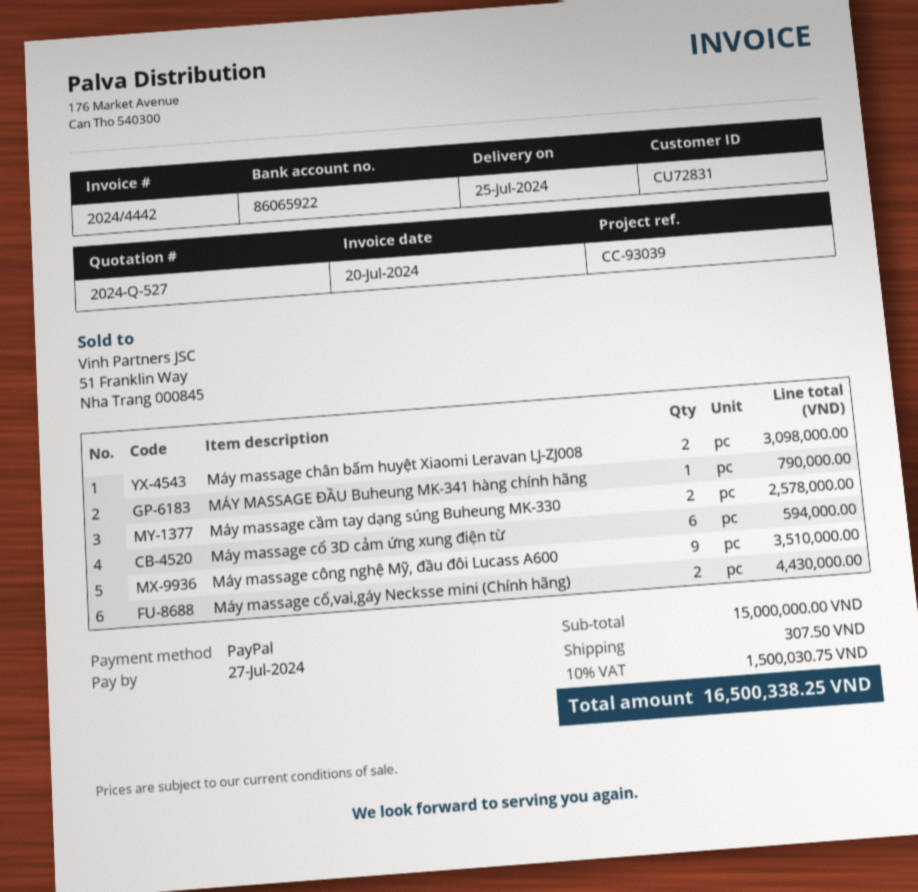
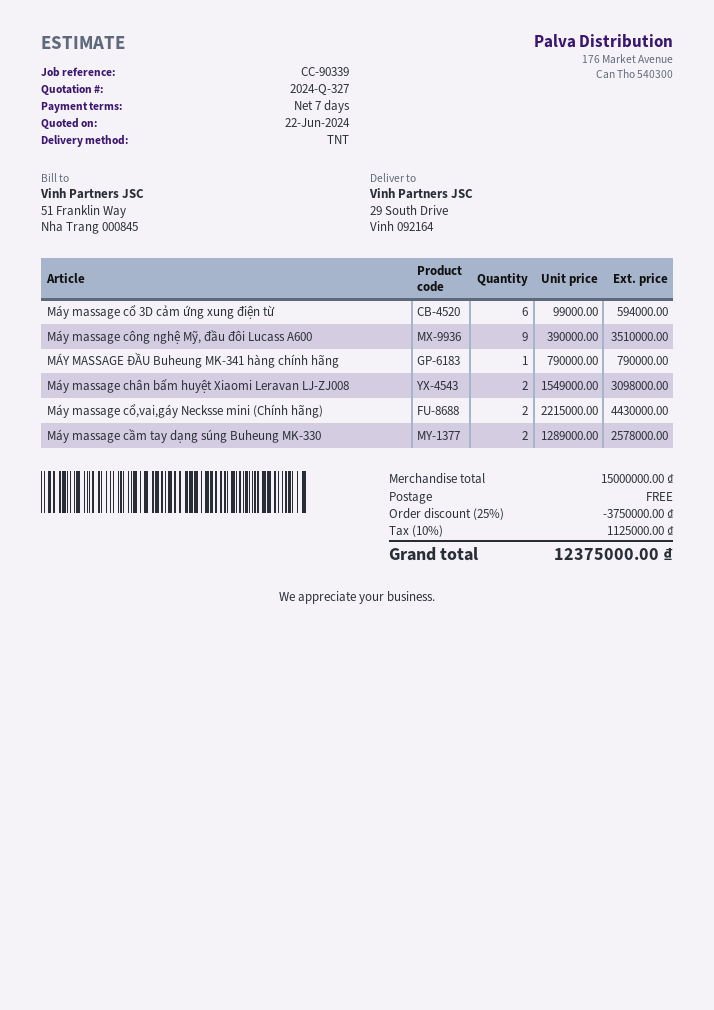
quote number: 2024-Q-527 -> 2024-Q-327
reference: CC-93039 -> CC-90339
discount: none -> 25% = 3750000.00
shipping: 307.50 -> 0.00
tax: 10% = 1500030.75 -> 10% = 1125000.00
total: 16500338.25 -> 12375000.00

